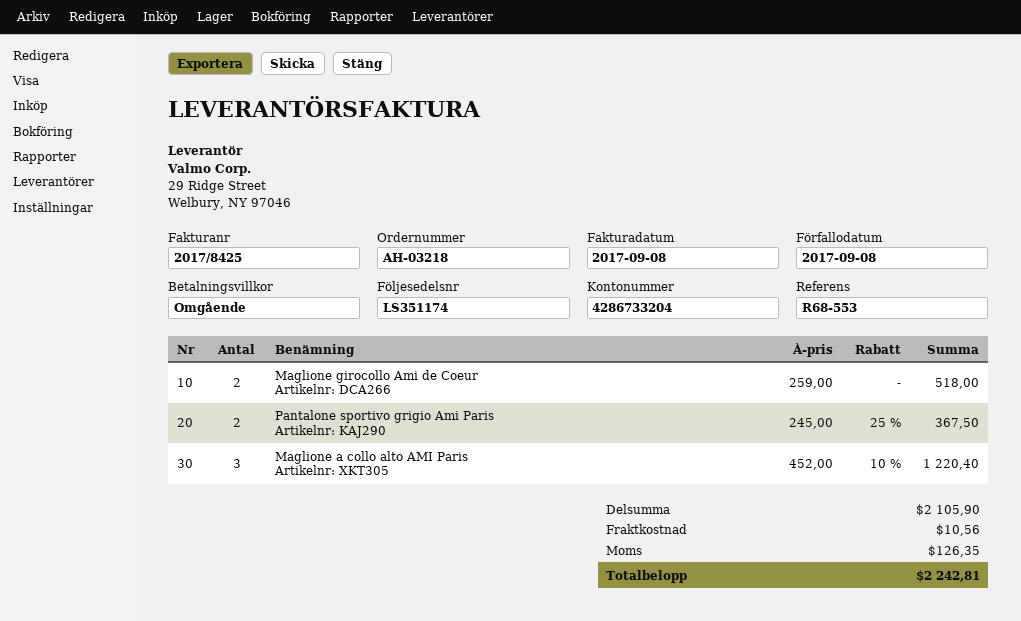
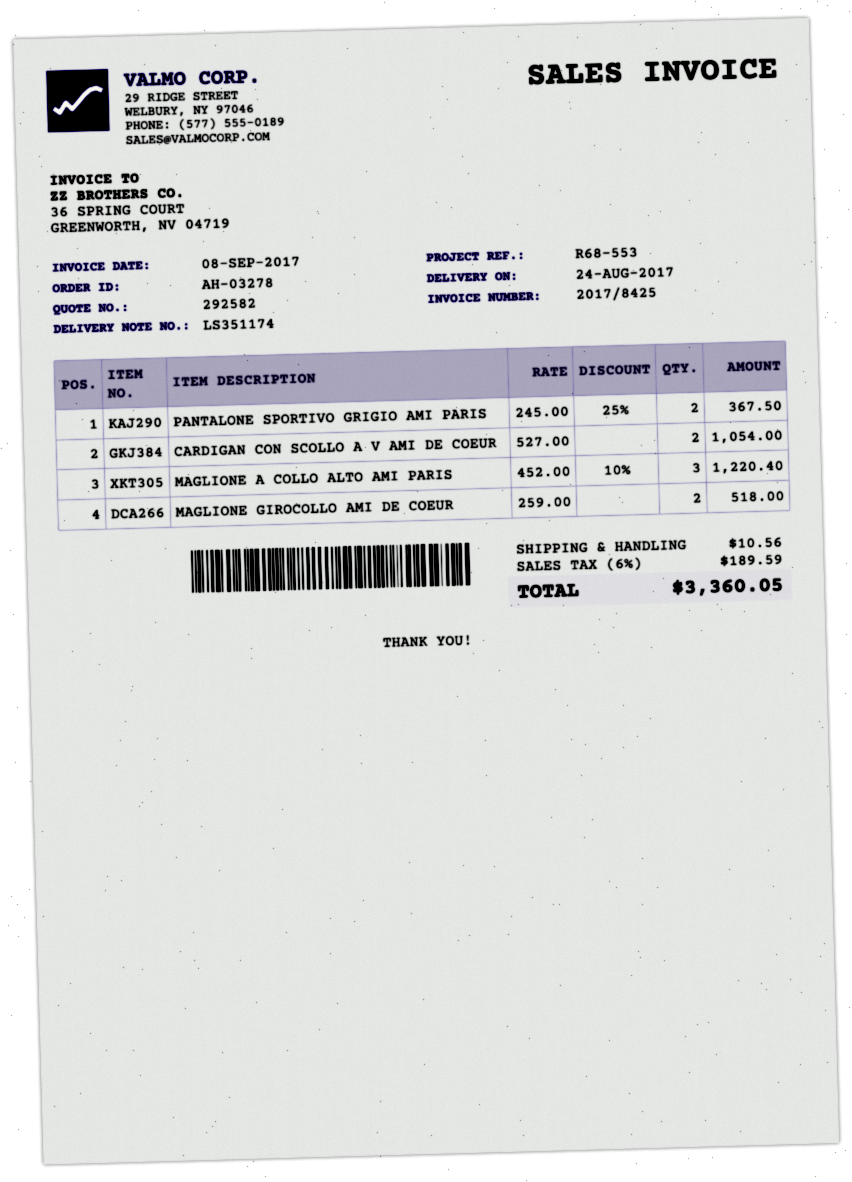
order number: AH-03218 -> AH-03278
CARDIGAN CON SCOLLO A V AMI DE COEUR: none -> 2 x 527.00 = 1054.00
tax: 126.35 -> 189.59
total: 2242.81 -> 3360.05

